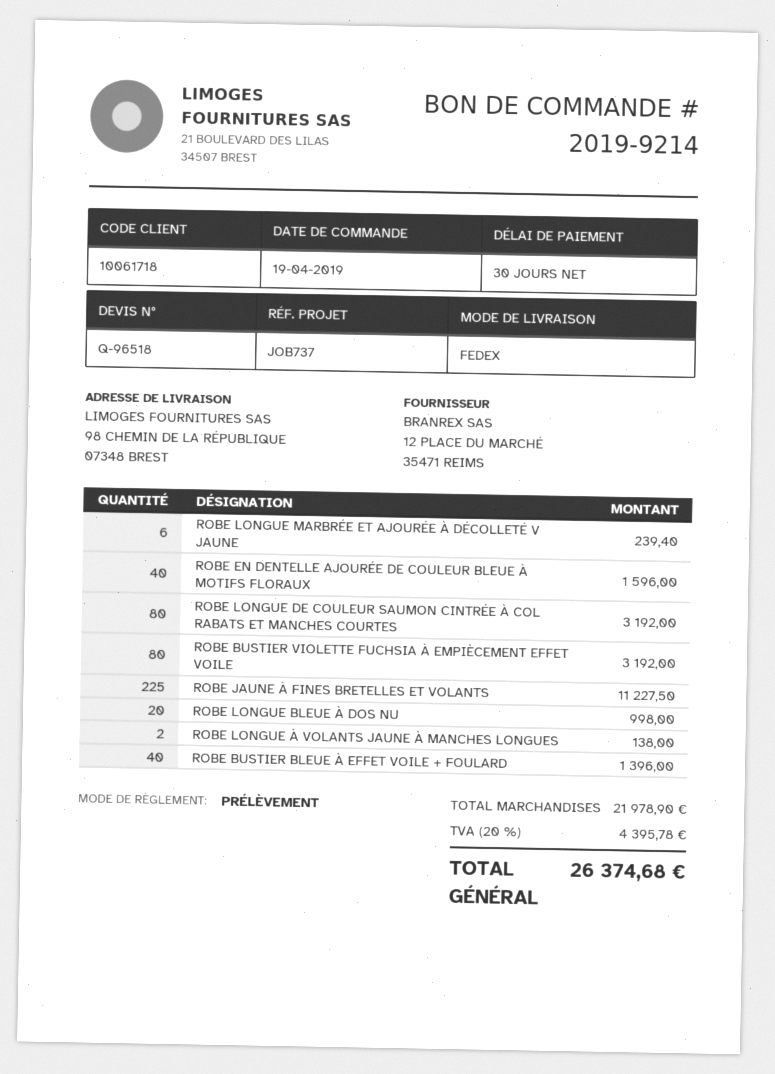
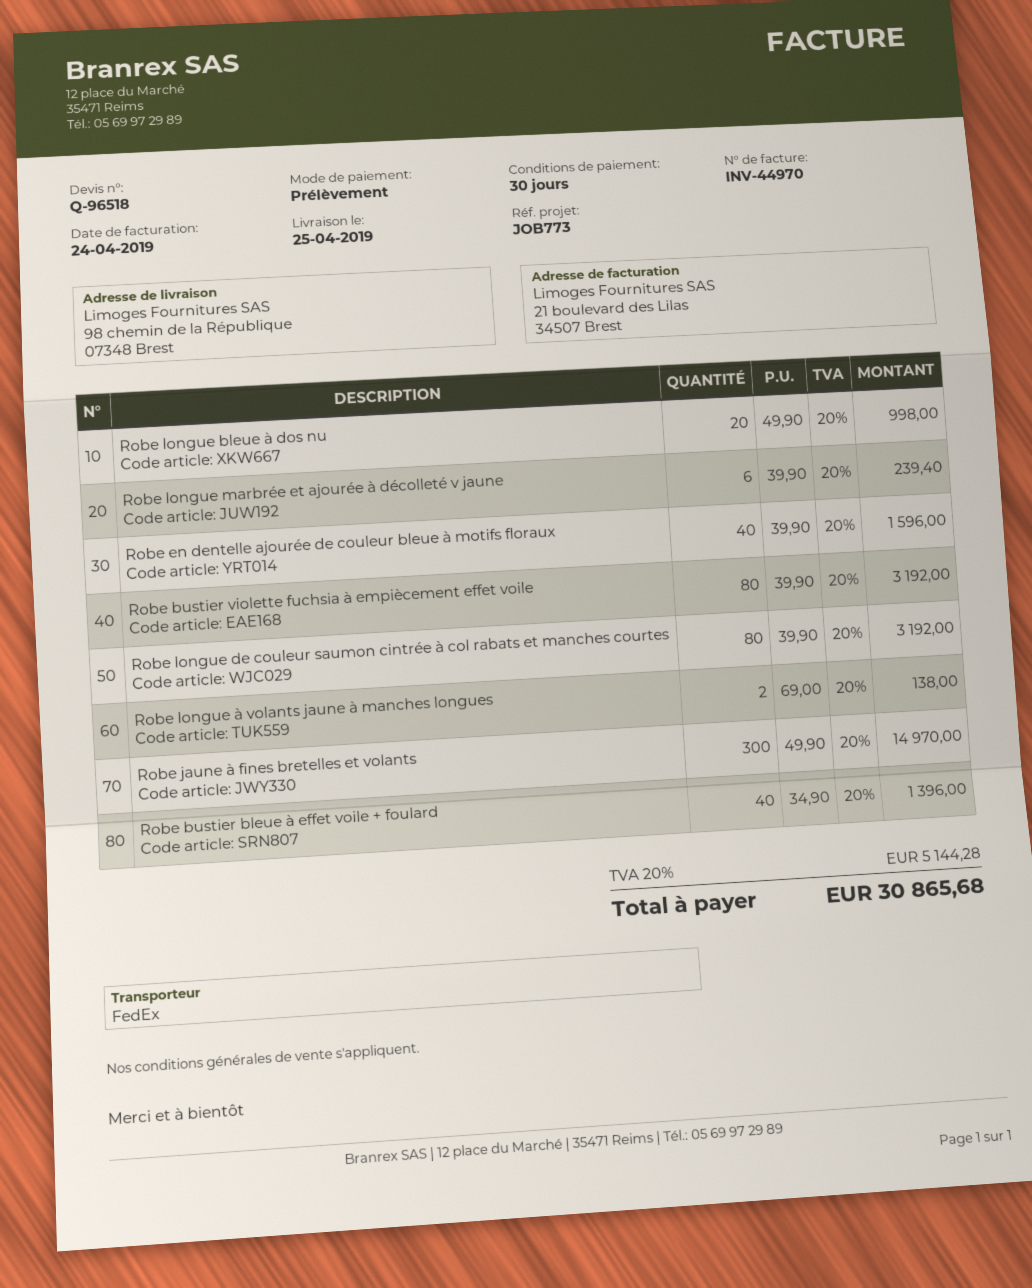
reference: JOB737 -> JOB773
ROBE JAUNE À FINES BRETELLES ET VOLANTS: 225 for 11227.50 -> 300 for 14970.00
tax: 20% = 4395.78 -> 20% = 5144.28
total: 26374.68 -> 30865.68

